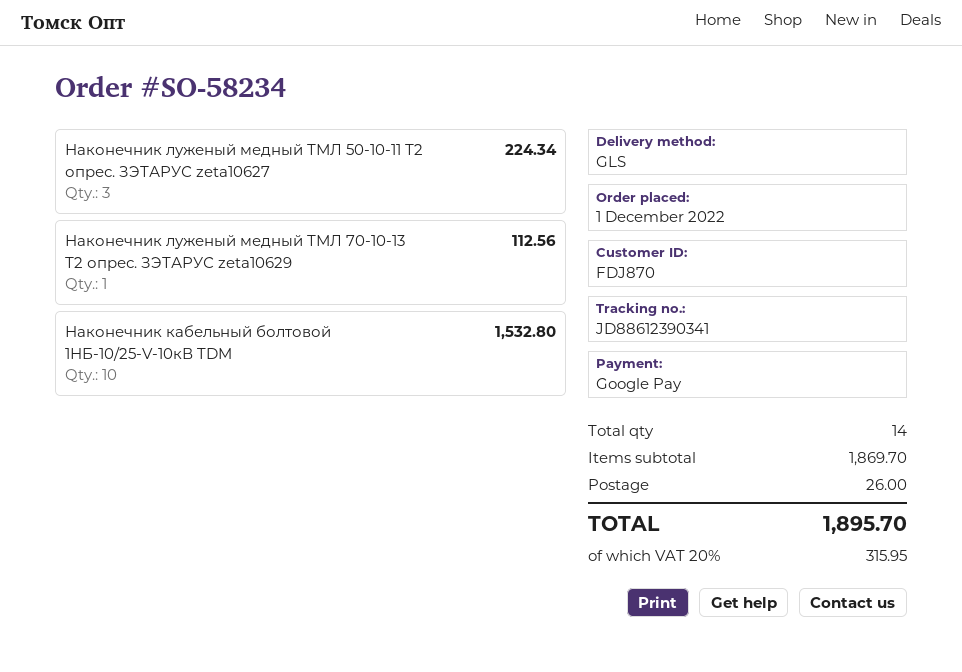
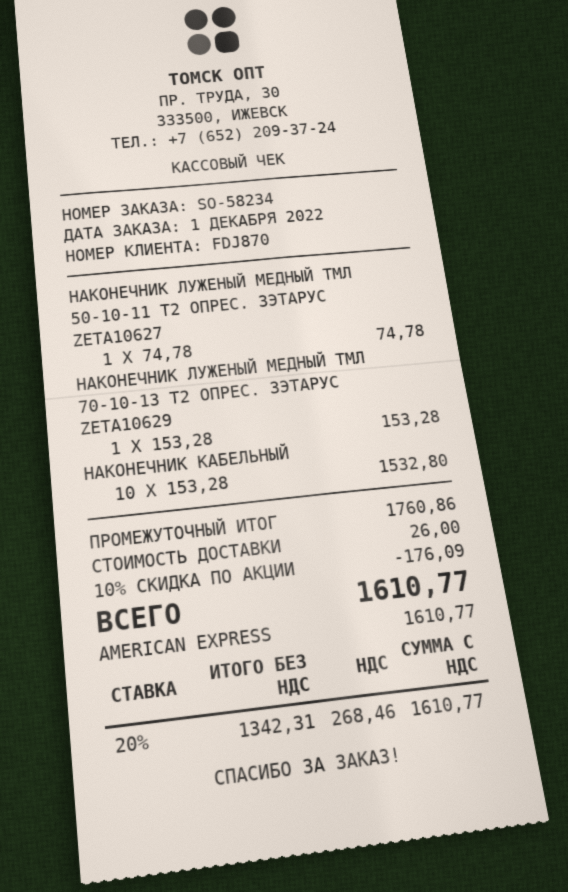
payment method: Google Pay -> American Express
Наконечник луженый медный ТМЛ 50-10-11 Т2 опрес. ЗЭТАРУС zeta10627: 3 for 224.34 -> 1 for 74.78
Наконечник луженый медный ТМЛ 70-10-13 Т2 опрес. ЗЭТАРУС zeta10629: 1 for 112.56 -> 1 for 153.28
subtotal: 1869.70 -> 1760.86
discount: none -> 10% = 176.09
tax: 20% = 315.95 -> 20% = 268.46
total: 1895.70 -> 1610.77

